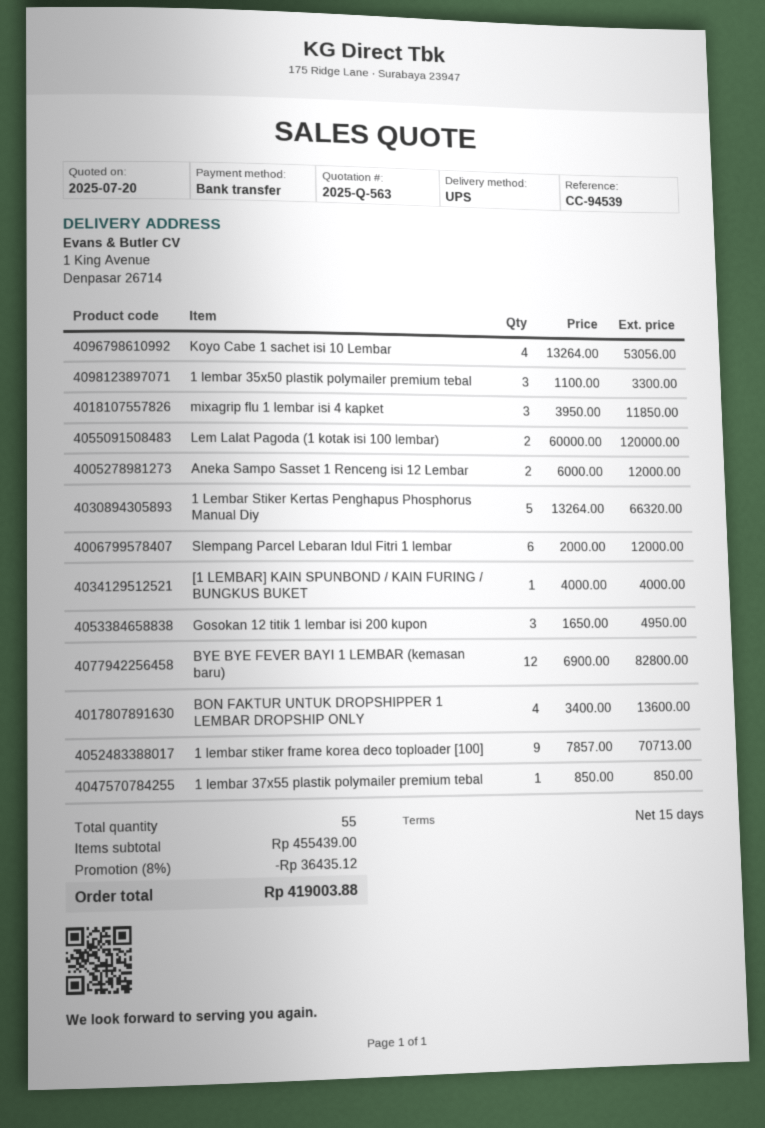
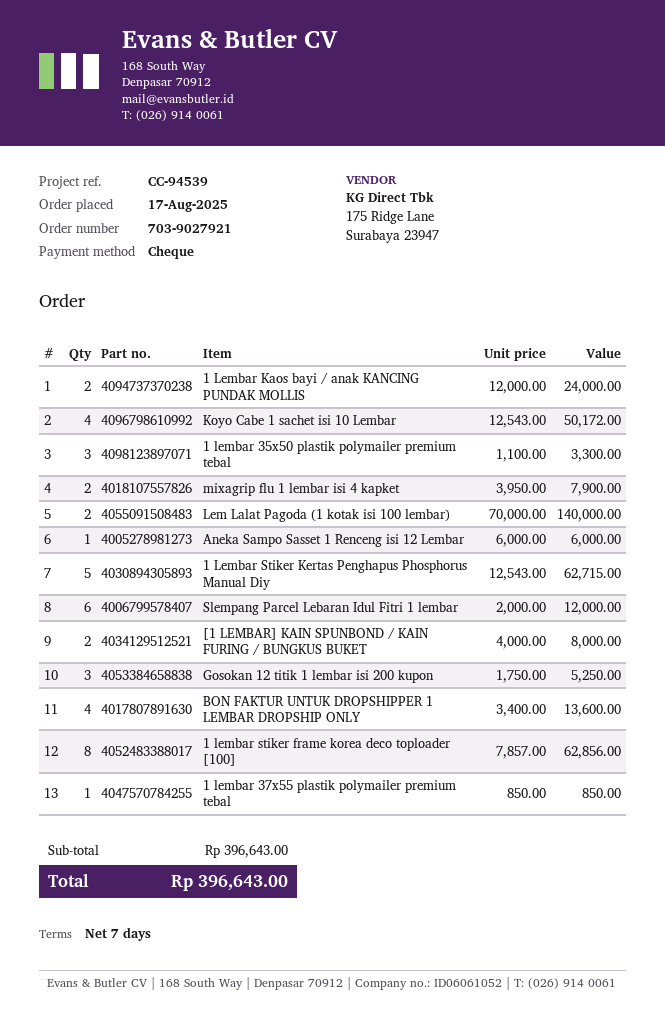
payment terms: 15 days -> 7 days
payment method: bank transfer -> cheque
Koyo Cabe 1 sachet isi 10 Lembar: 4 x 13264.00 = 53056.00 -> 4 x 12543.00 = 50172.00
mixagrip flu 1 lembar isi 4 kapket: 3 x 3950.00 = 11850.00 -> 2 x 3950.00 = 7900.00
Lem Lalat Pagoda (1 kotak isi 100 lembar): 2 x 60000.00 = 120000.00 -> 2 x 70000.00 = 140000.00
Aneka Sampo Sasset 1 Renceng isi 12 Lembar: 2 x 6000.00 = 12000.00 -> 1 x 6000.00 = 6000.00
1 Lembar Stiker Kertas Penghapus Phosphorus Manual Diy: 5 x 13264.00 = 66320.00 -> 5 x 12543.00 = 62715.00
[1 LEMBAR] KAIN SPUNBOND / KAIN FURING / BUNGKUS BUKET: 1 x 4000.00 = 4000.00 -> 2 x 4000.00 = 8000.00
Gosokan 12 titik 1 lembar isi 200 kupon: 3 x 1650.00 = 4950.00 -> 3 x 1750.00 = 5250.00
BYE BYE FEVER BAYI 1 LEMBAR (kemasan baru): 12 x 6900.00 = 82800.00 -> none
1 lembar stiker frame korea deco toploader [100]: 9 x 7857.00 = 70713.00 -> 8 x 7857.00 = 62856.00
1 Lembar Kaos bayi / anak KANCING PUNDAK MOLLIS: none -> 2 x 12000.00 = 24000.00
subtotal: 455439.00 -> 396643.00
discount: 8% = 36435.12 -> none
total: 419003.88 -> 396643.00

